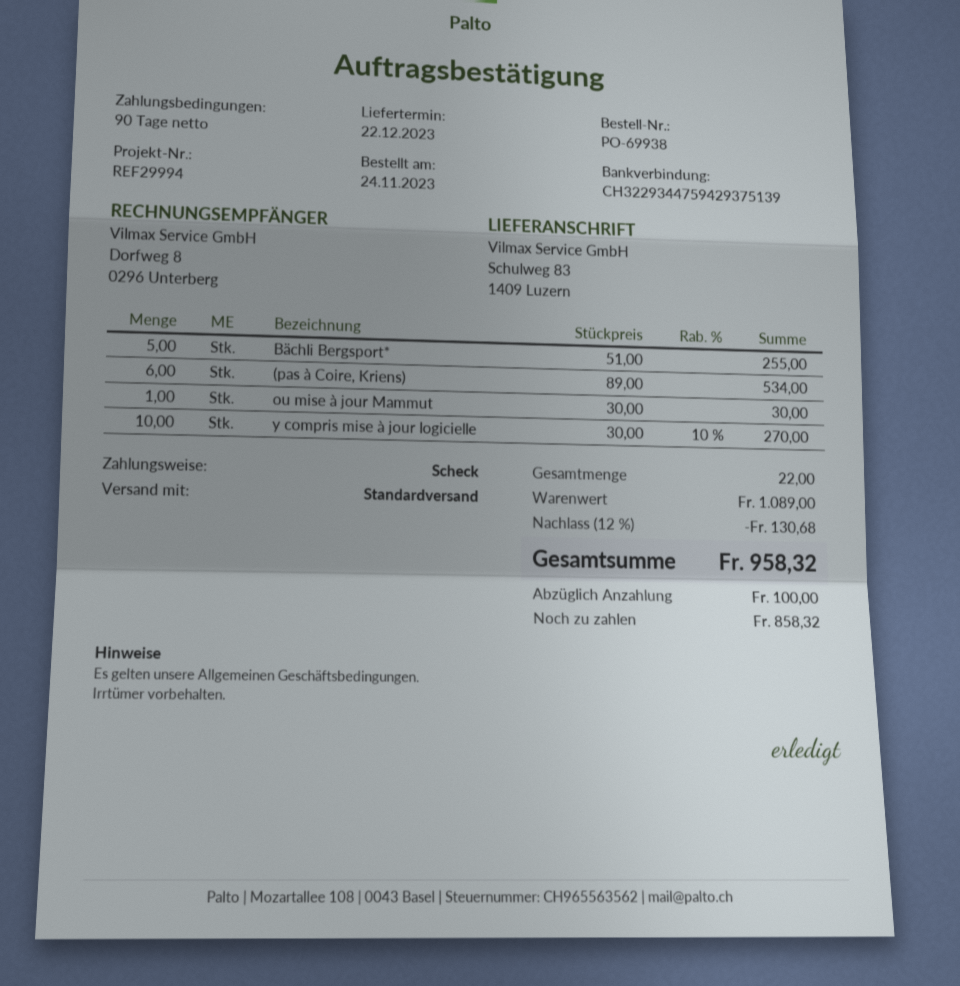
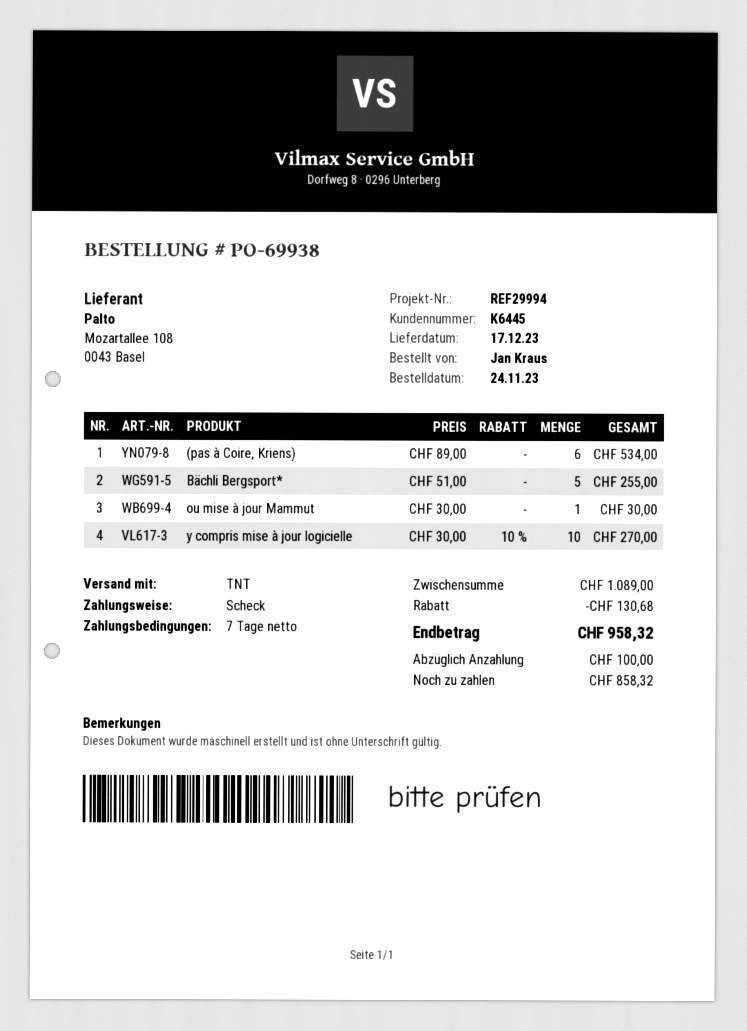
delivery date: 2023-12-22 -> 2023-12-17
payment terms: 90 days -> 7 days
shipping method: standard -> TNT

